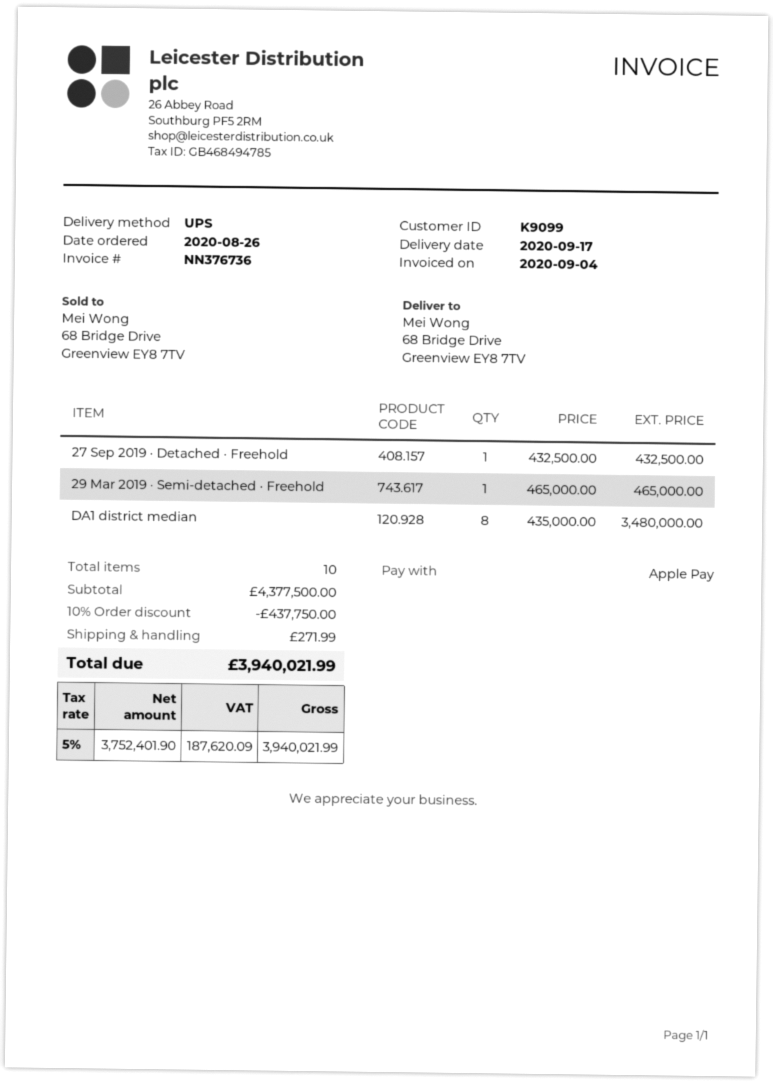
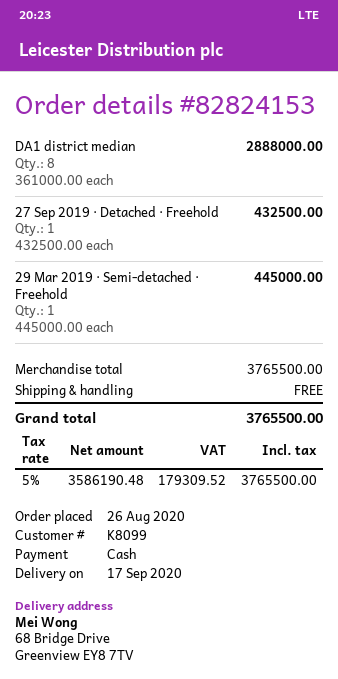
customer number: K9099 -> K8099
payment method: Apple Pay -> cash
29 Mar 2019 · Semi-detached · Freehold: 1 x 465000.00 = 465000.00 -> 1 x 445000.00 = 445000.00
DA1 district median: 8 x 435000.00 = 3480000.00 -> 8 x 361000.00 = 2888000.00
subtotal: 4377500.00 -> 3765500.00
discount: 10% = 437750.00 -> none
shipping: 271.99 -> 0.00
net: 3752401.90 -> 3586190.48
tax: 5% = 187620.09 -> 5% = 179309.52
total: 3940021.99 -> 3765500.00

